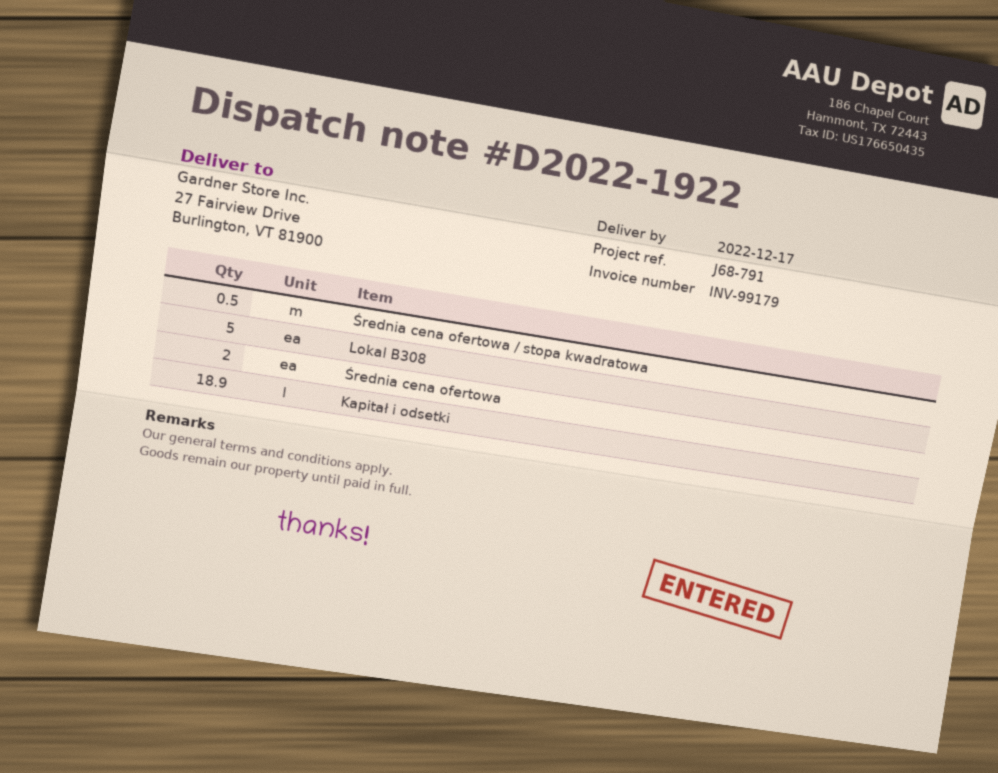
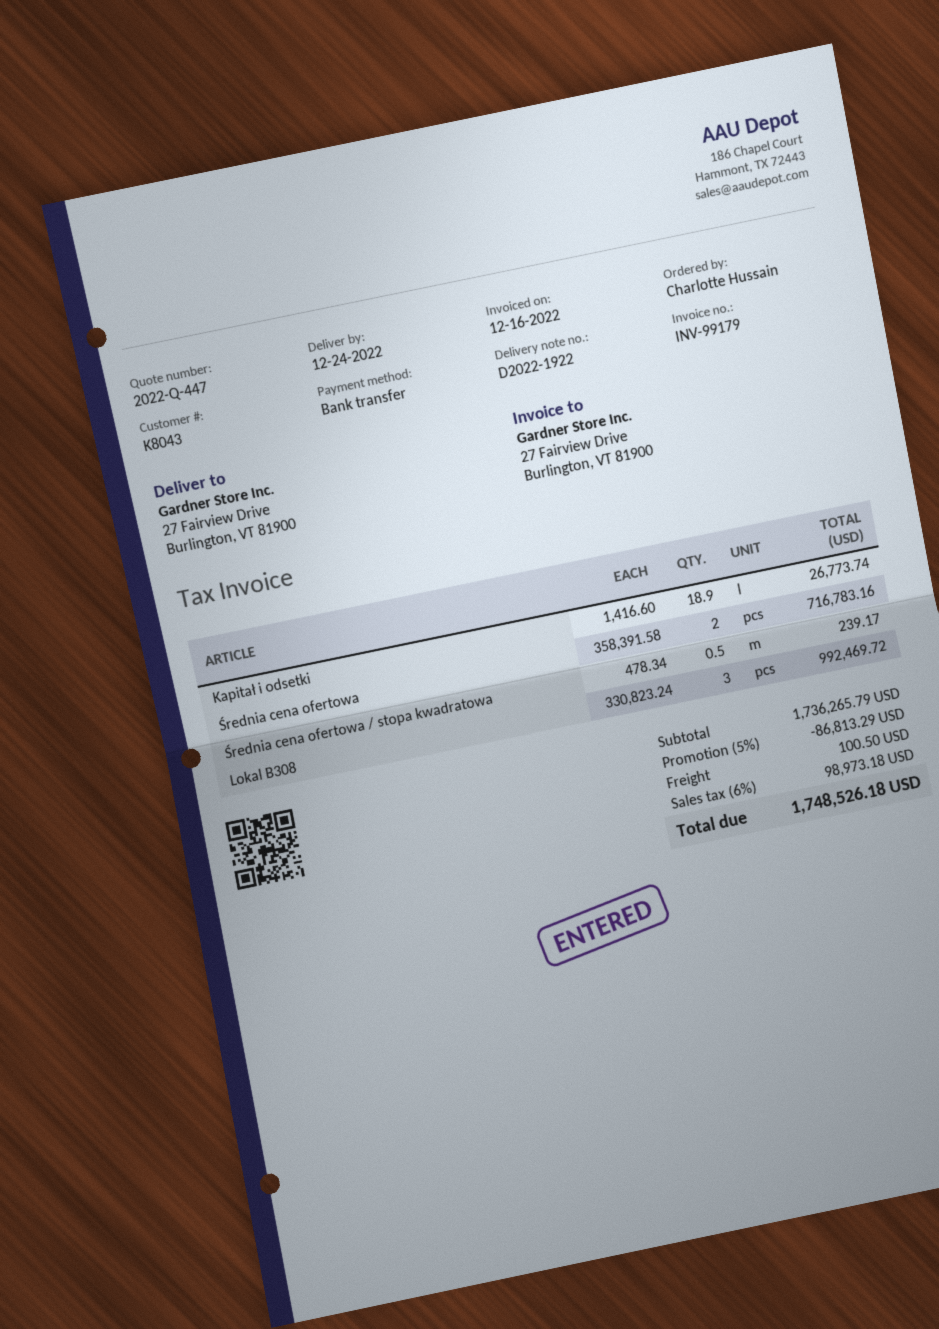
delivery date: 2022-12-17 -> 2022-12-24
Lokal B308: 5 -> 3

